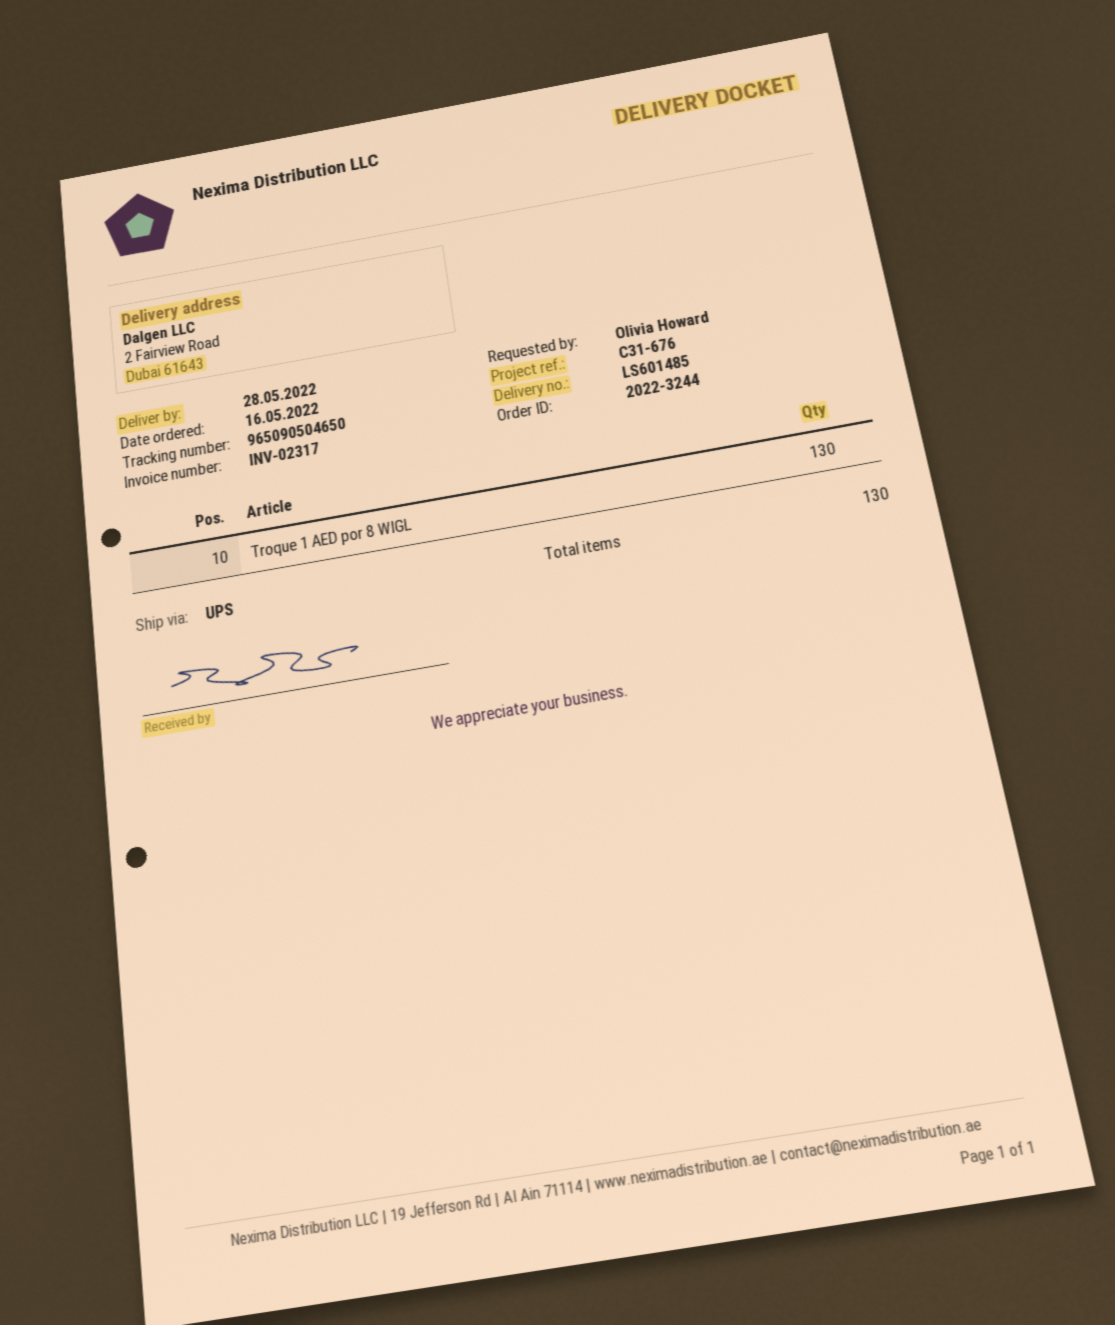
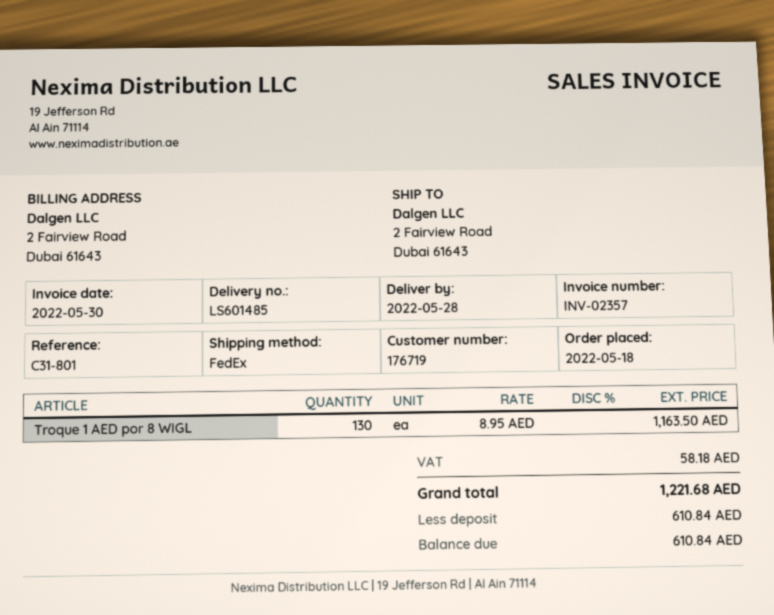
order date: 2022-05-16 -> 2022-05-18
invoice number: INV-02317 -> INV-02357
reference: C31-676 -> C31-801
shipping method: UPS -> FedEx

